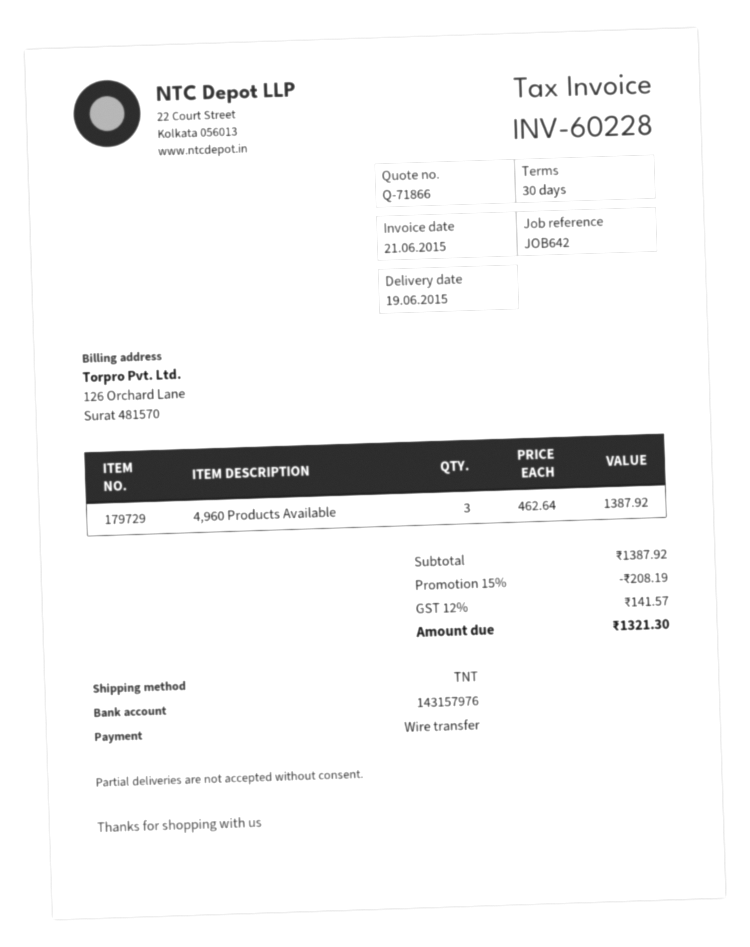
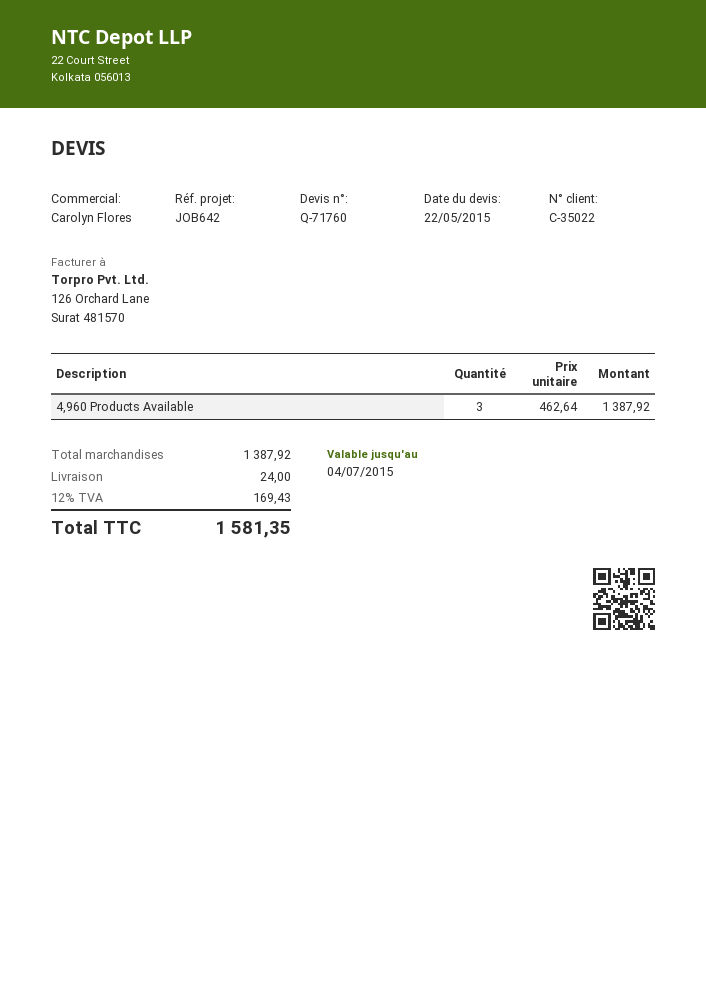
quote number: Q-71866 -> Q-71760
discount: 15% = 208.19 -> none
shipping: none -> 24.00
tax: 12% = 141.57 -> 12% = 169.43
total: 1321.30 -> 1581.35

